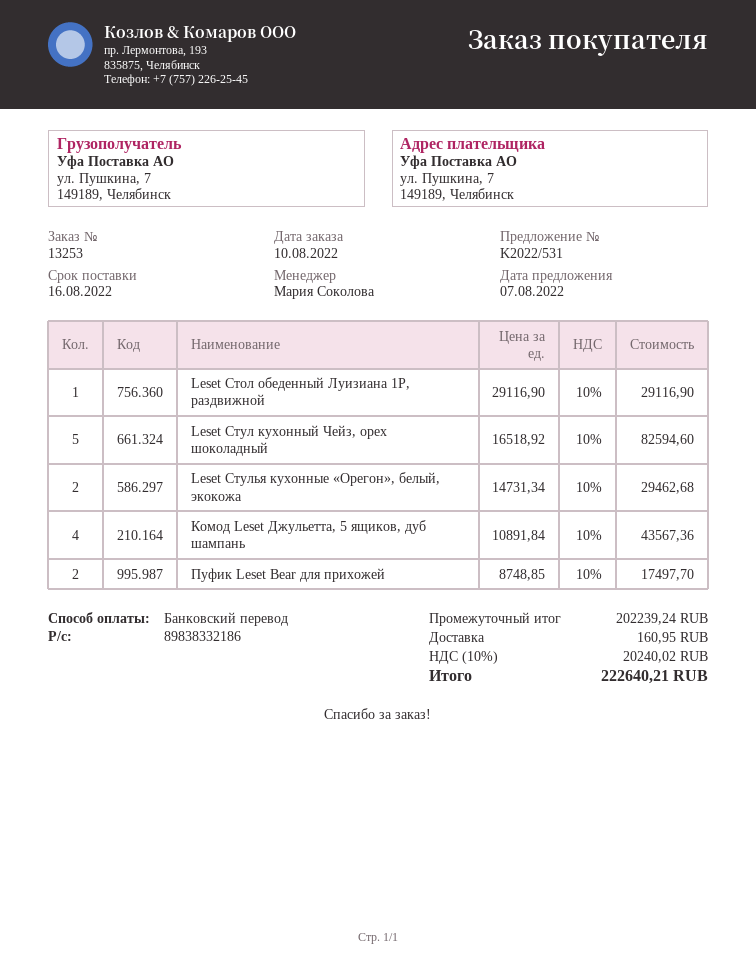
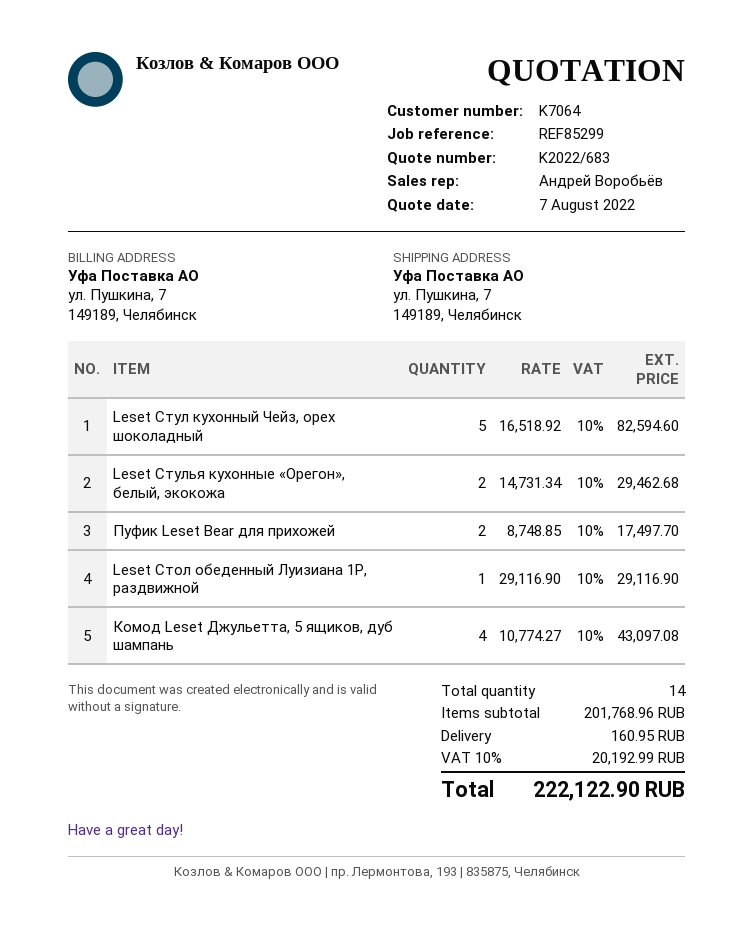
quote number: K2022/531 -> K2022/683
sales rep: Мария Соколова -> Андрей Воробьёв
Комод Leset Джульетта, 5 ящиков, дуб шампань: 4 x 10891.84 = 43567.36 -> 4 x 10774.27 = 43097.08
subtotal: 202239.24 -> 201768.96
tax: 10% = 20240.02 -> 10% = 20192.99
total: 222640.21 -> 222122.90

